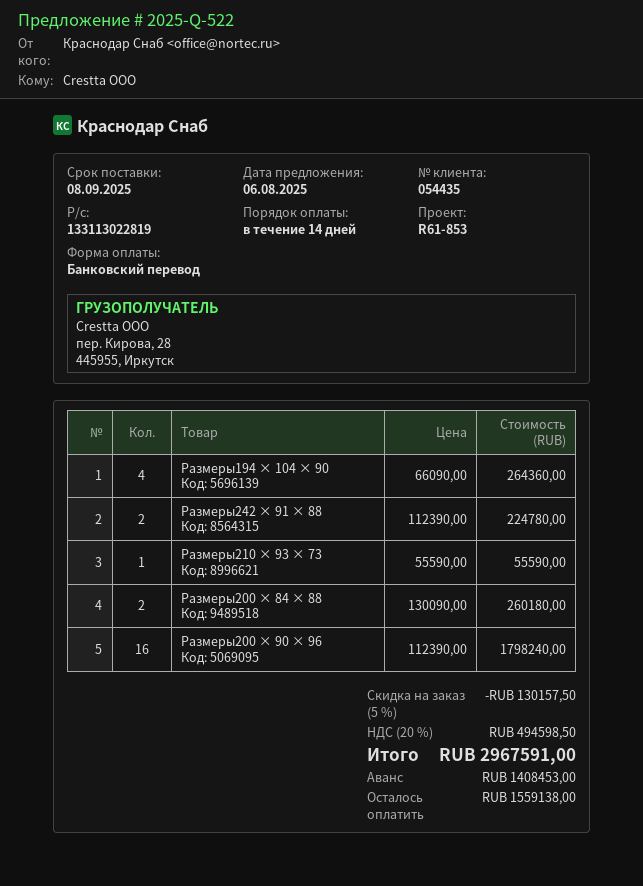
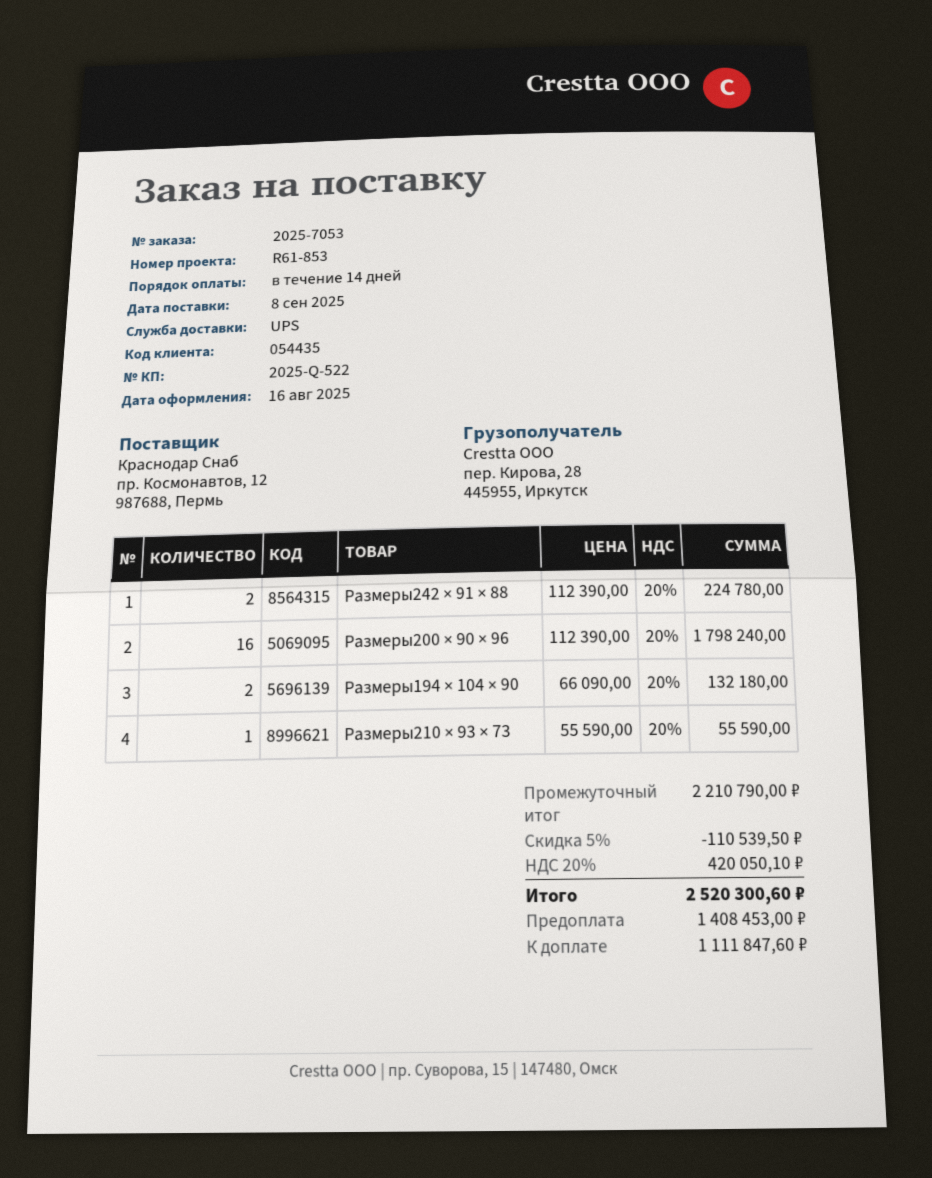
Размеры194 × 104 × 90: 4 x 66090.00 = 264360.00 -> 2 x 66090.00 = 132180.00
Размеры200 × 84 × 88: 2 x 130090.00 = 260180.00 -> none
discount: 5% = 130157.50 -> 5% = 110539.50
tax: 20% = 494598.50 -> 20% = 420050.10
total: 2967591.00 -> 2520300.60
balance: 1559138.00 -> 1111847.60

